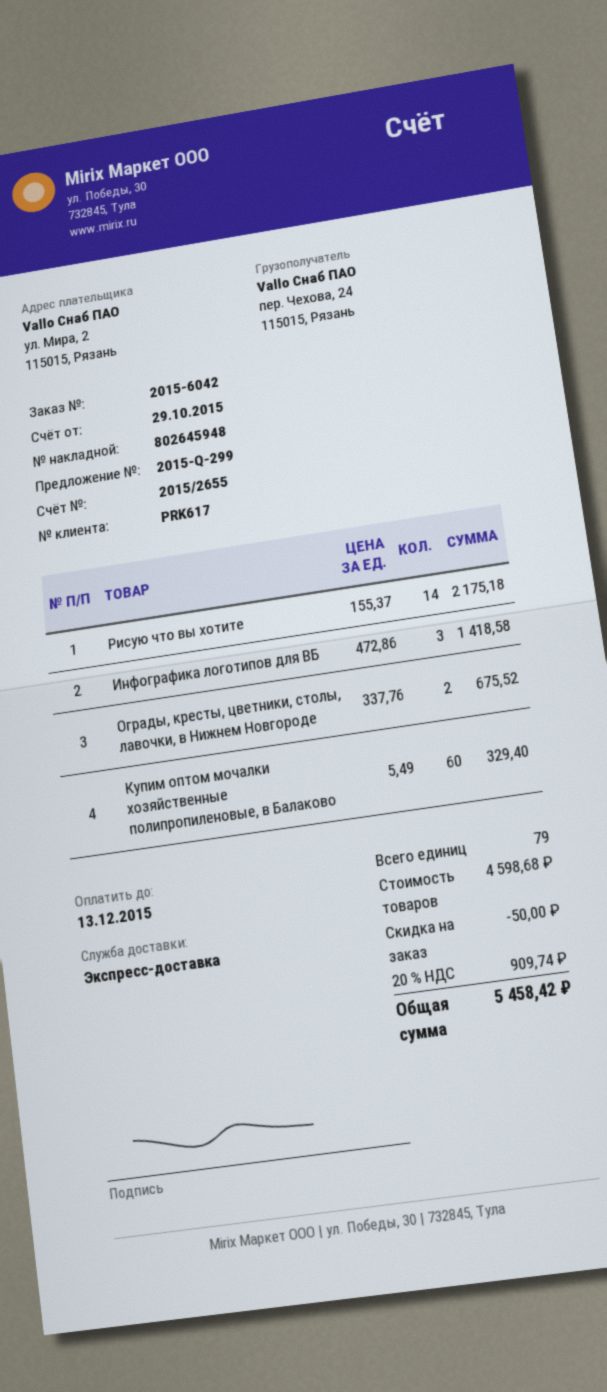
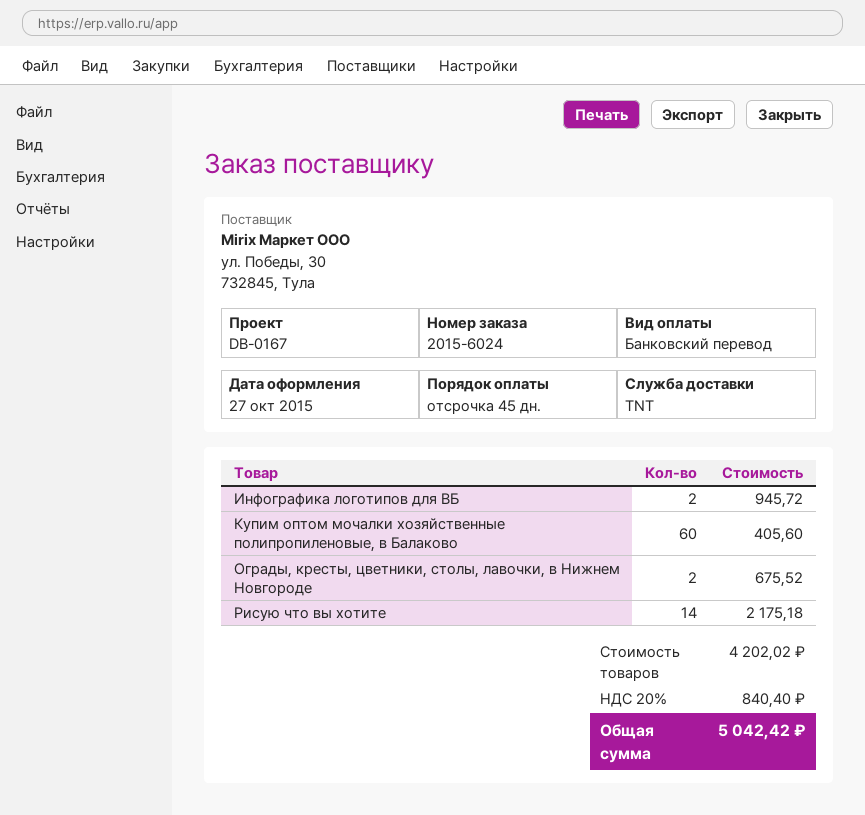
order number: 2015-6042 -> 2015-6024
shipping method: express -> TNT
Инфографика логотипов для ВБ: 3 for 1418.58 -> 2 for 945.72
Купим оптом мочалки хозяйственные полипропиленовые, в Балаково: 60 for 329.40 -> 60 for 405.60
subtotal: 4598.68 -> 4202.02
discount: 50.00 -> none
tax: 20% = 909.74 -> 20% = 840.40
total: 5458.42 -> 5042.42

